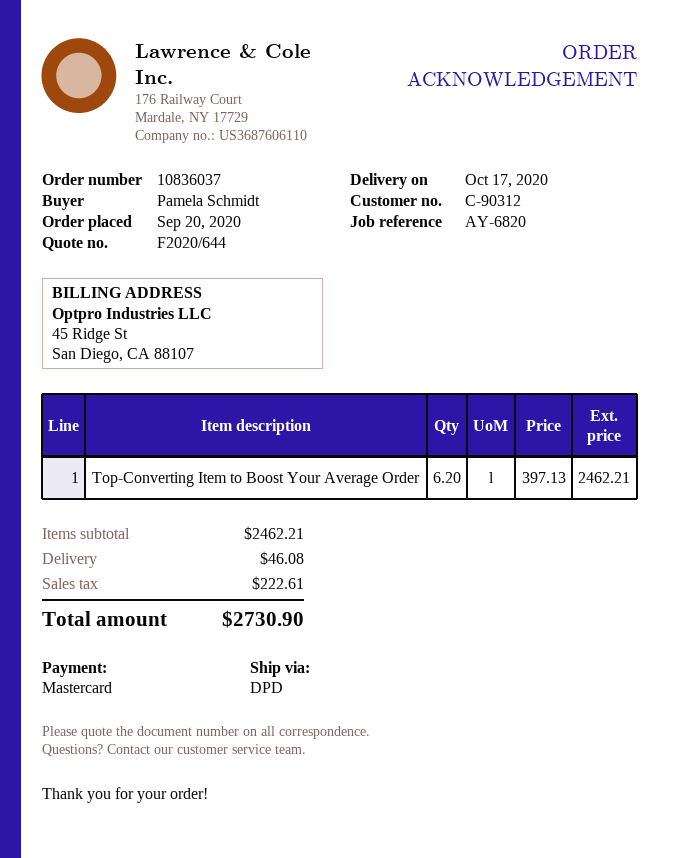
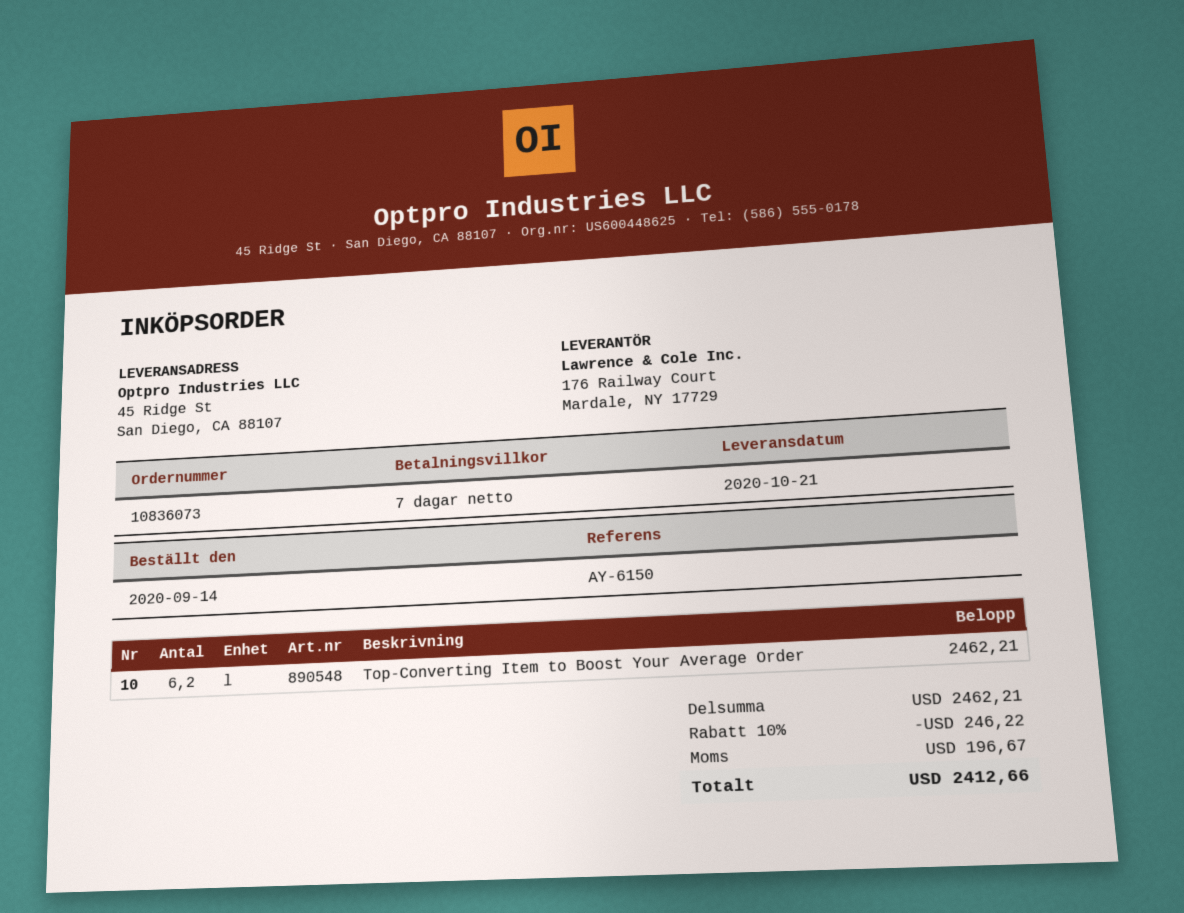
order number: 10836037 -> 10836073
order date: 2020-09-20 -> 2020-09-14
delivery date: 2020-10-17 -> 2020-10-21
reference: AY-6820 -> AY-6150
discount: none -> 10% = 246.22
shipping: 46.08 -> none
tax: 222.61 -> 196.67
total: 2730.90 -> 2412.66

